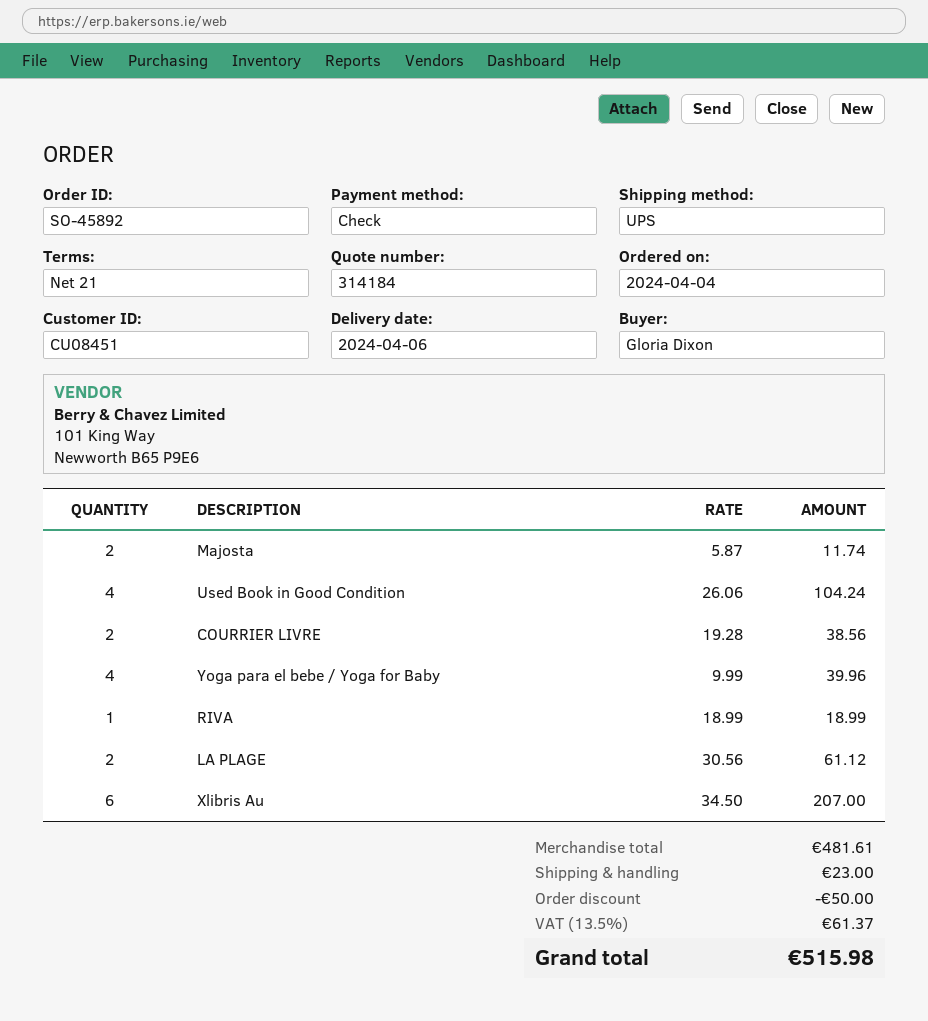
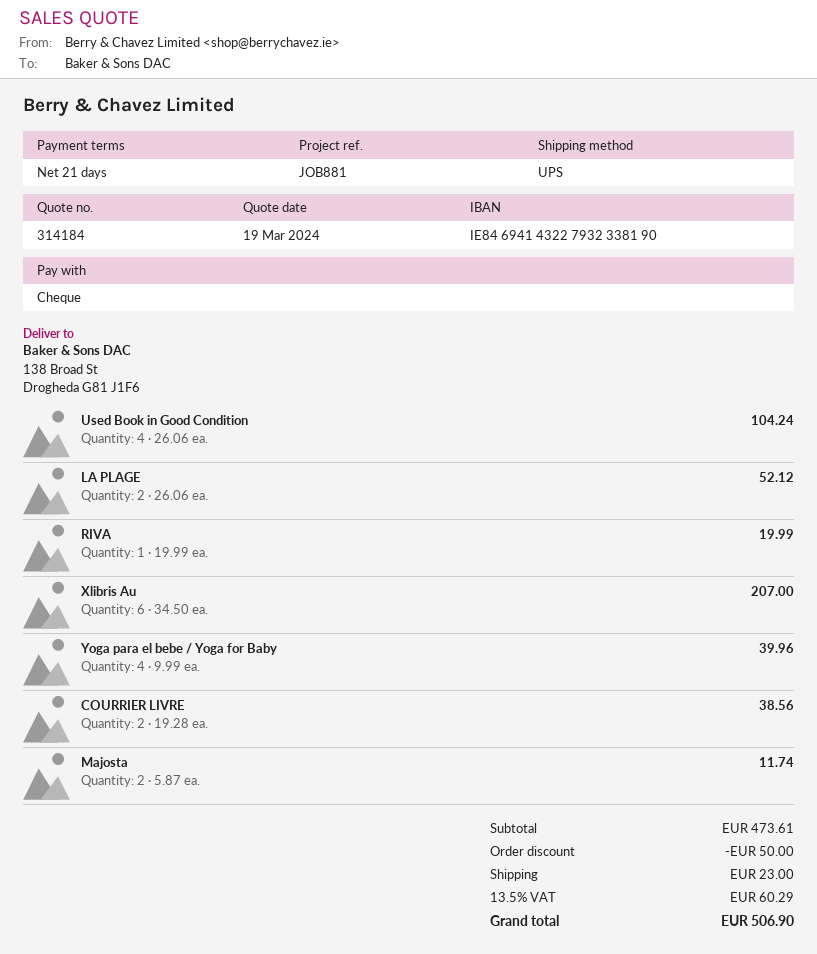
RIVA: 1 x 18.99 = 18.99 -> 1 x 19.99 = 19.99
LA PLAGE: 2 x 30.56 = 61.12 -> 2 x 26.06 = 52.12
subtotal: 481.61 -> 473.61
tax: 13.5% = 61.37 -> 13.5% = 60.29
total: 515.98 -> 506.90

